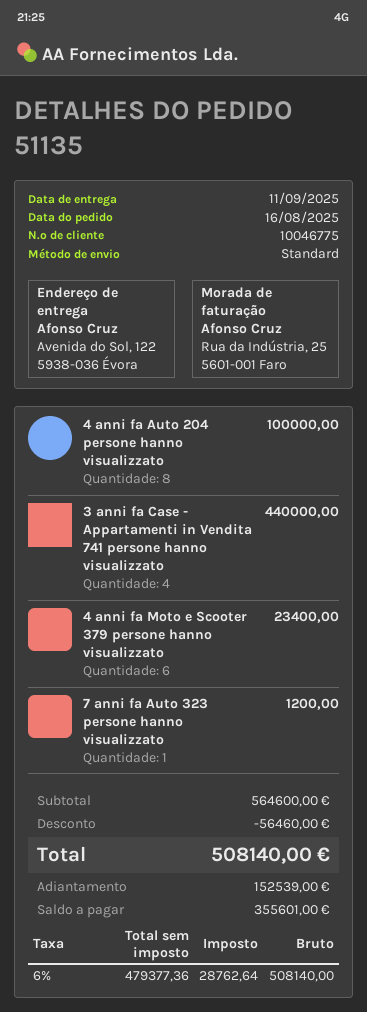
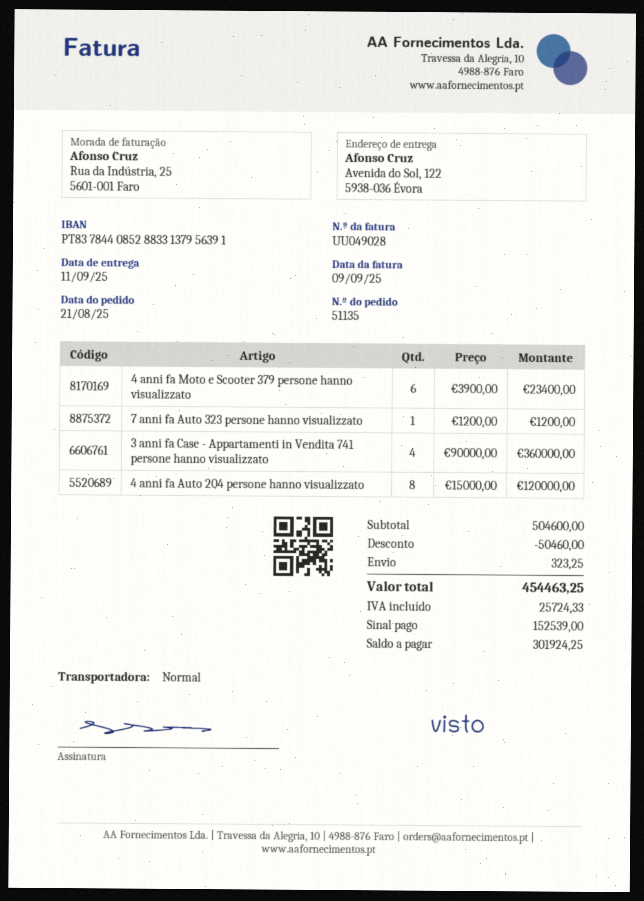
order date: 2025-08-16 -> 2025-08-21
4 anni fa Auto 204 persone hanno visualizzato: 8 for 100000.00 -> 8 for 120000.00
3 anni fa Case - Appartamenti in Vendita 741 persone hanno visualizzato: 4 for 440000.00 -> 4 for 360000.00
subtotal: 564600.00 -> 504600.00
discount: 56460.00 -> 50460.00
shipping: none -> 323.25
tax: 28762.64 -> 25724.33
total: 508140.00 -> 454463.25
balance: 355601.00 -> 301924.25

